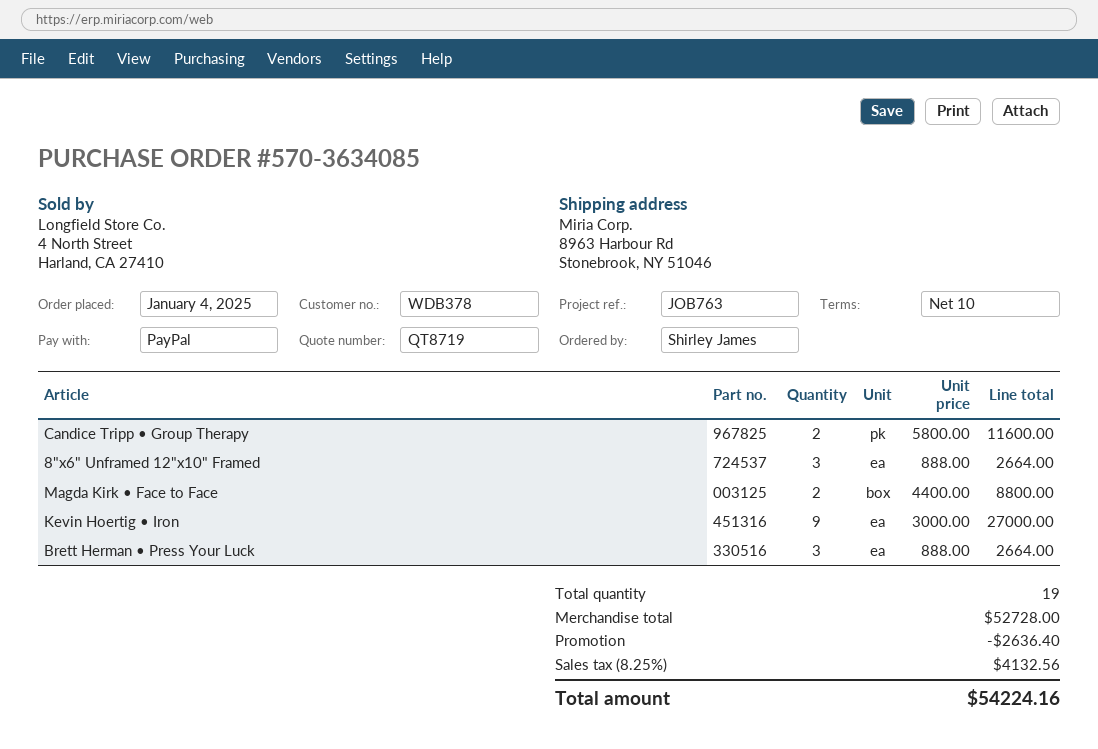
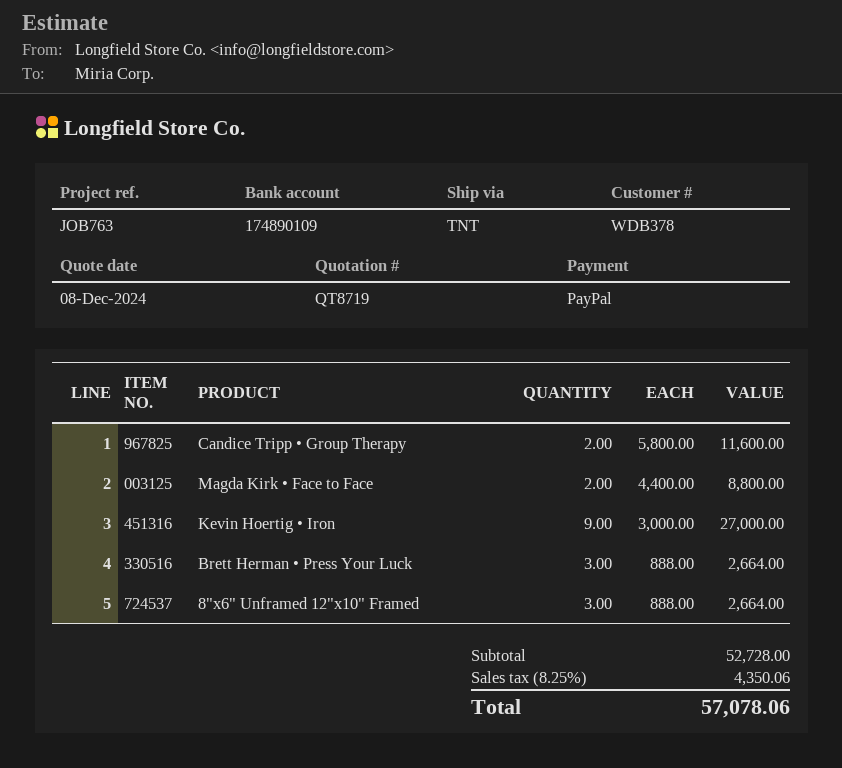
discount: 2636.40 -> none
tax: 8.25% = 4132.56 -> 8.25% = 4350.06
total: 54224.16 -> 57078.06

